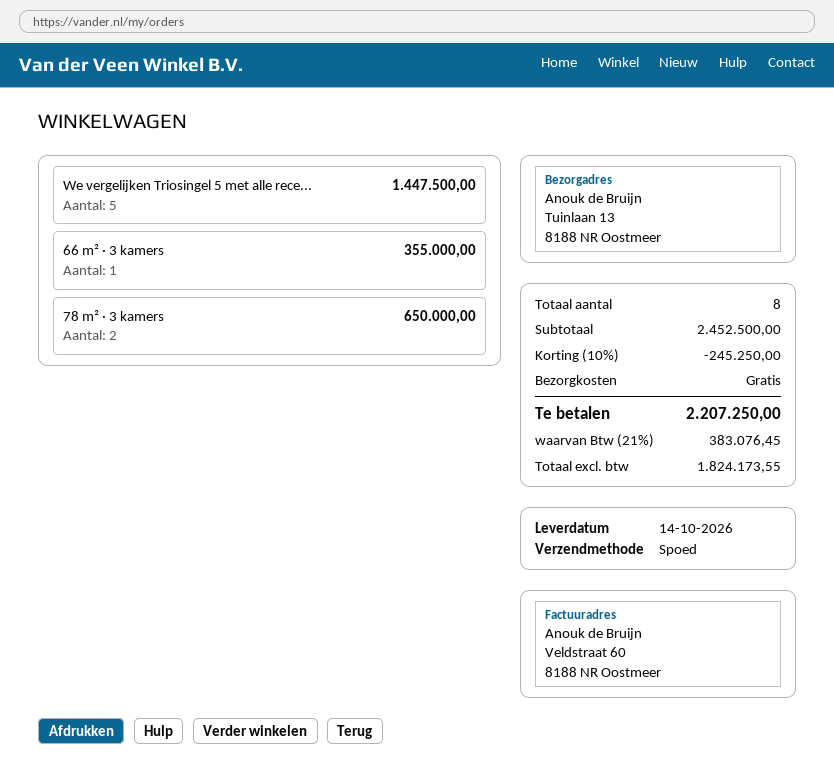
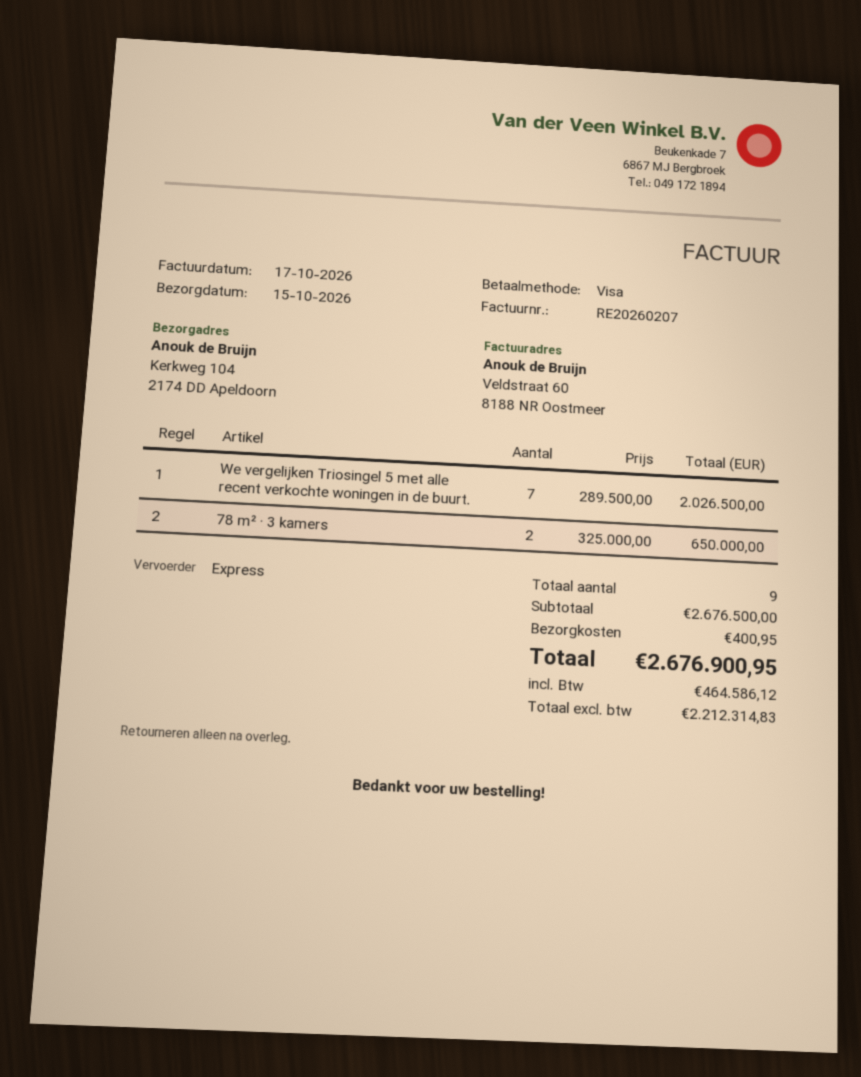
delivery date: 2026-10-14 -> 2026-10-15
ship to: Tuinlaan 13, 8188 NR Oostmeer -> Kerkweg 104, 2174 DD Apeldoorn
We vergelijken Triosingel 5 met alle rece...: 5 for 1447500.00 -> 7 for 2026500.00
66 m² · 3 kamers: 1 for 355000.00 -> none
total quantity: 8 -> 9
subtotal: 2452500.00 -> 2676500.00
discount: 10% = 245250.00 -> none
shipping: 0.00 -> 400.95
net: 1824173.55 -> 2212314.83
tax: 383076.45 -> 464586.12
total: 2207250.00 -> 2676900.95

